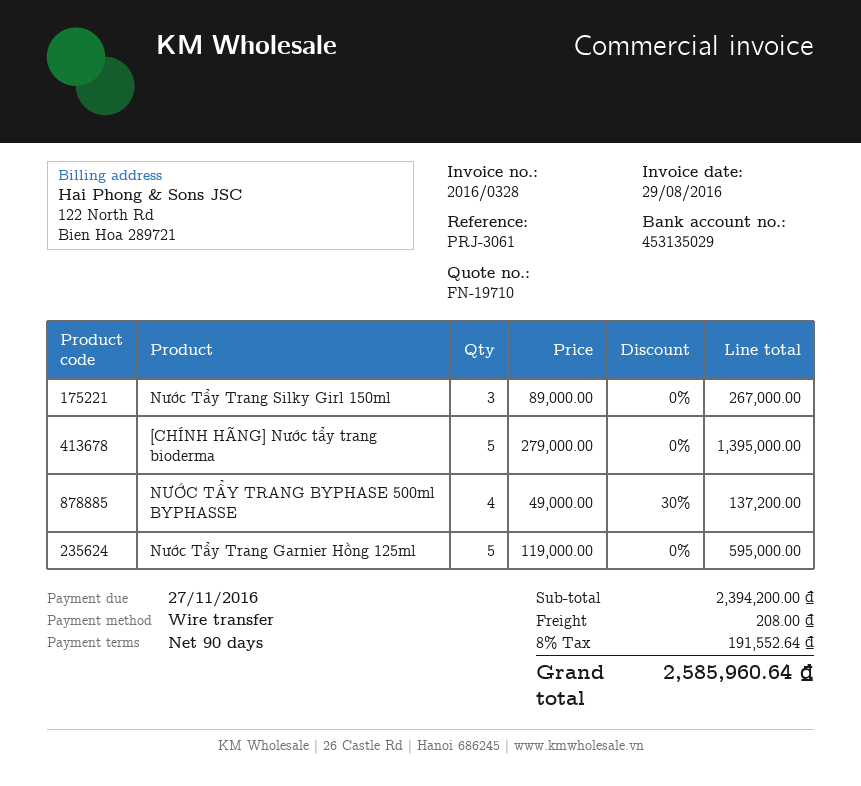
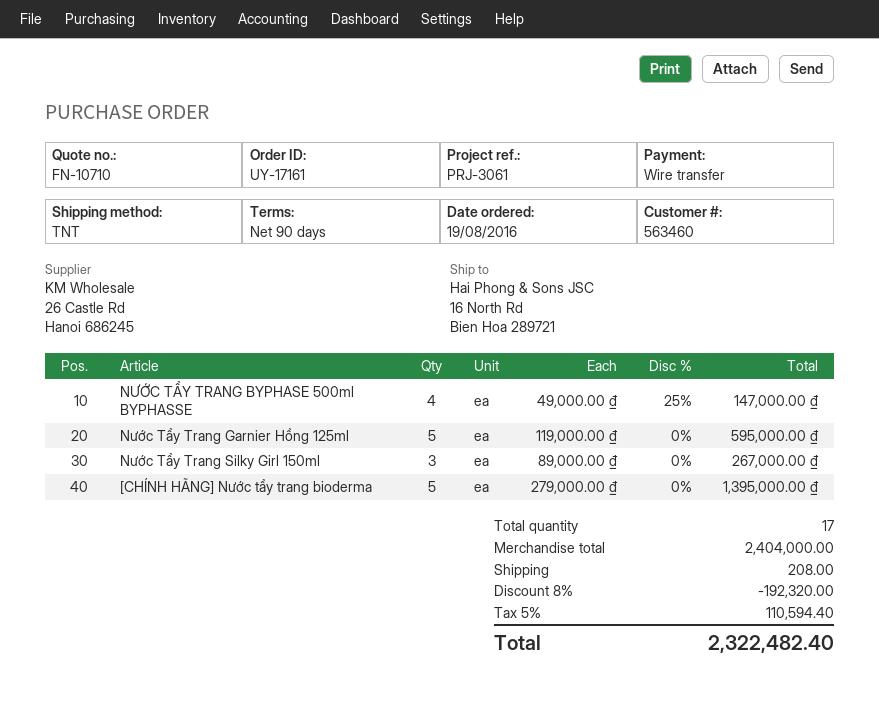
quote number: FN-19710 -> FN-10710
NƯỚC TẨY TRANG BYPHASE 500ml BYPHASSE: 4 x 49000.00 - 30% = 137200.00 -> 4 x 49000.00 - 25% = 147000.00
subtotal: 2394200.00 -> 2404000.00
discount: none -> 8% = 192320.00
tax: 8% = 191552.64 -> 5% = 110594.40
total: 2585960.64 -> 2322482.40

